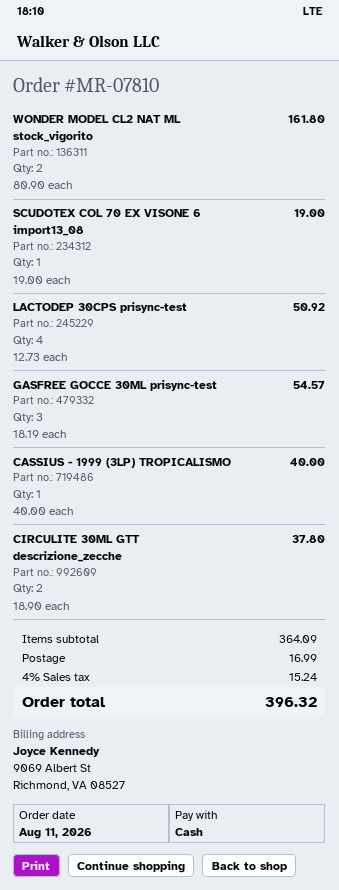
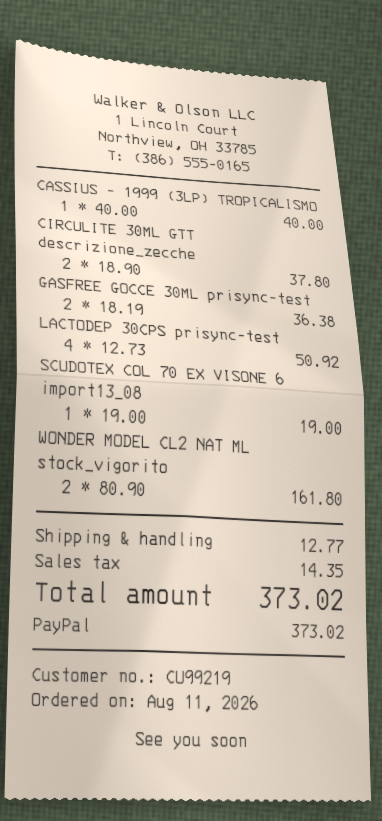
payment method: cash -> PayPal
GASFREE GOCCE 30ML prisync-test: 3 x 18.19 = 54.57 -> 2 x 18.19 = 36.38
shipping: 16.99 -> 12.77
tax: 15.24 -> 14.35
total: 396.32 -> 373.02

